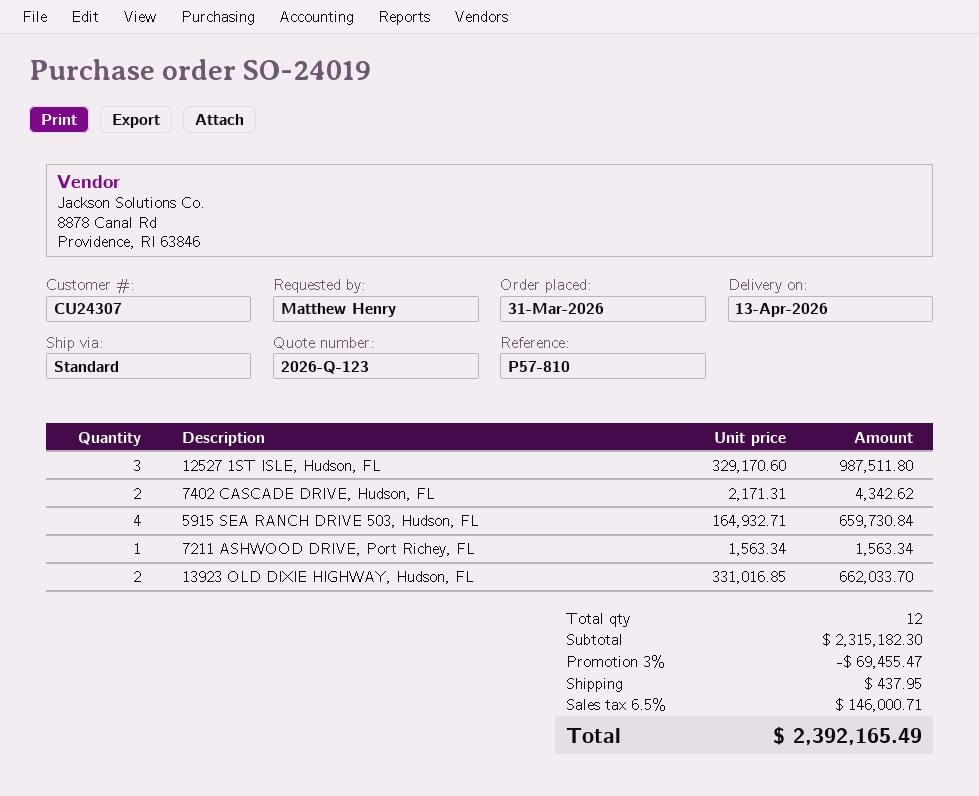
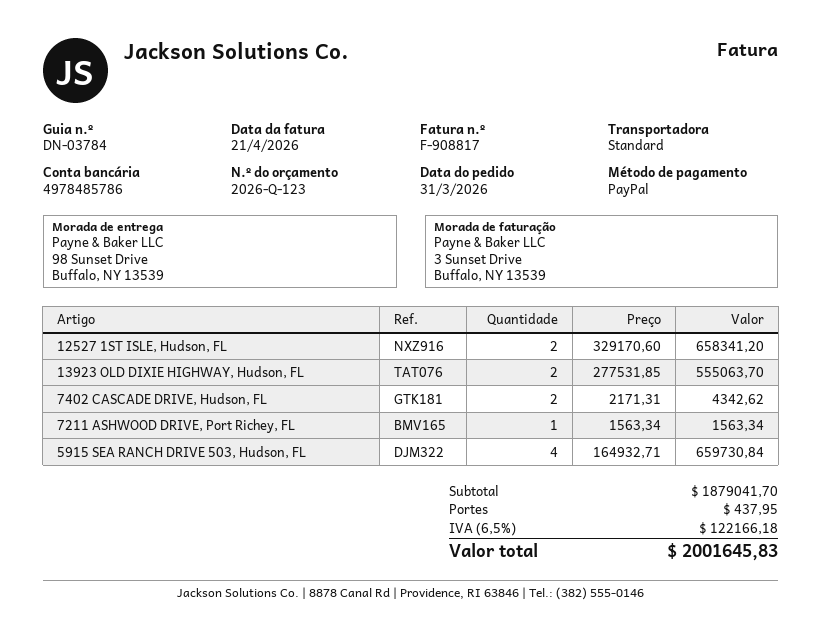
12527 1ST ISLE, Hudson, FL: 3 x 329170.60 = 987511.80 -> 2 x 329170.60 = 658341.20
13923 OLD DIXIE HIGHWAY, Hudson, FL: 2 x 331016.85 = 662033.70 -> 2 x 277531.85 = 555063.70
subtotal: 2315182.30 -> 1879041.70
discount: 3% = 69455.47 -> none
tax: 6.5% = 146000.71 -> 6.5% = 122166.18
total: 2392165.49 -> 2001645.83

